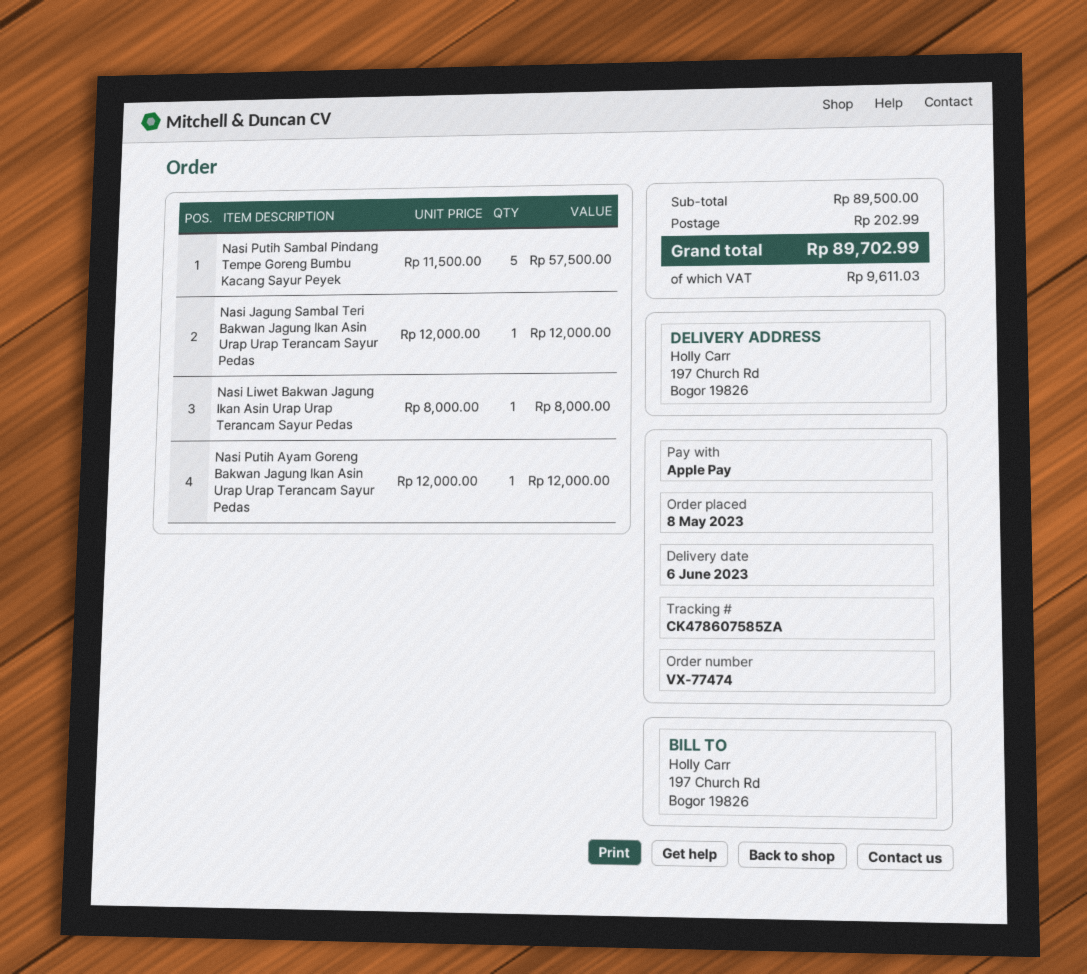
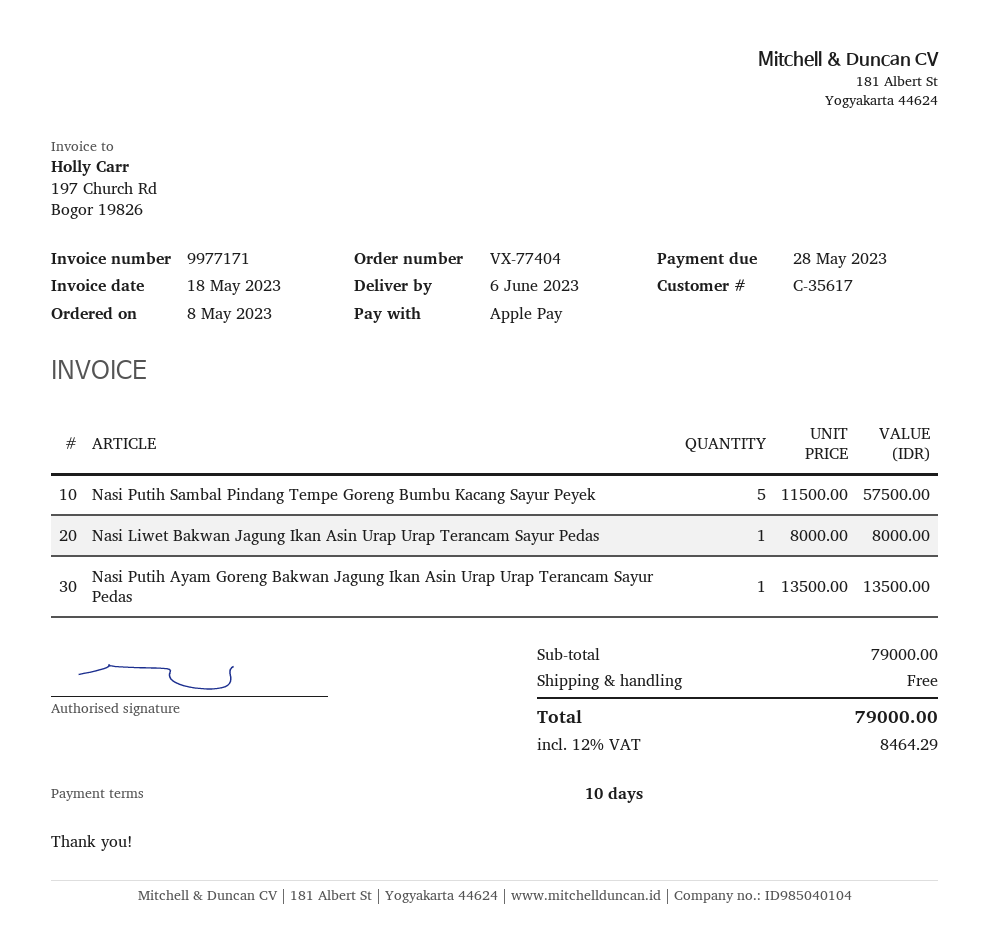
order number: VX-77474 -> VX-77404
Nasi Jagung Sambal Teri Bakwan Jagung Ikan Asin Urap Urap Terancam Sayur Pedas: 1 x 12000.00 = 12000.00 -> none
Nasi Putih Ayam Goreng Bakwan Jagung Ikan Asin Urap Urap Terancam Sayur Pedas: 1 x 12000.00 = 12000.00 -> 1 x 13500.00 = 13500.00
subtotal: 89500.00 -> 79000.00
shipping: 202.99 -> 0.00
tax: 9611.03 -> 8464.29
total: 89702.99 -> 79000.00

